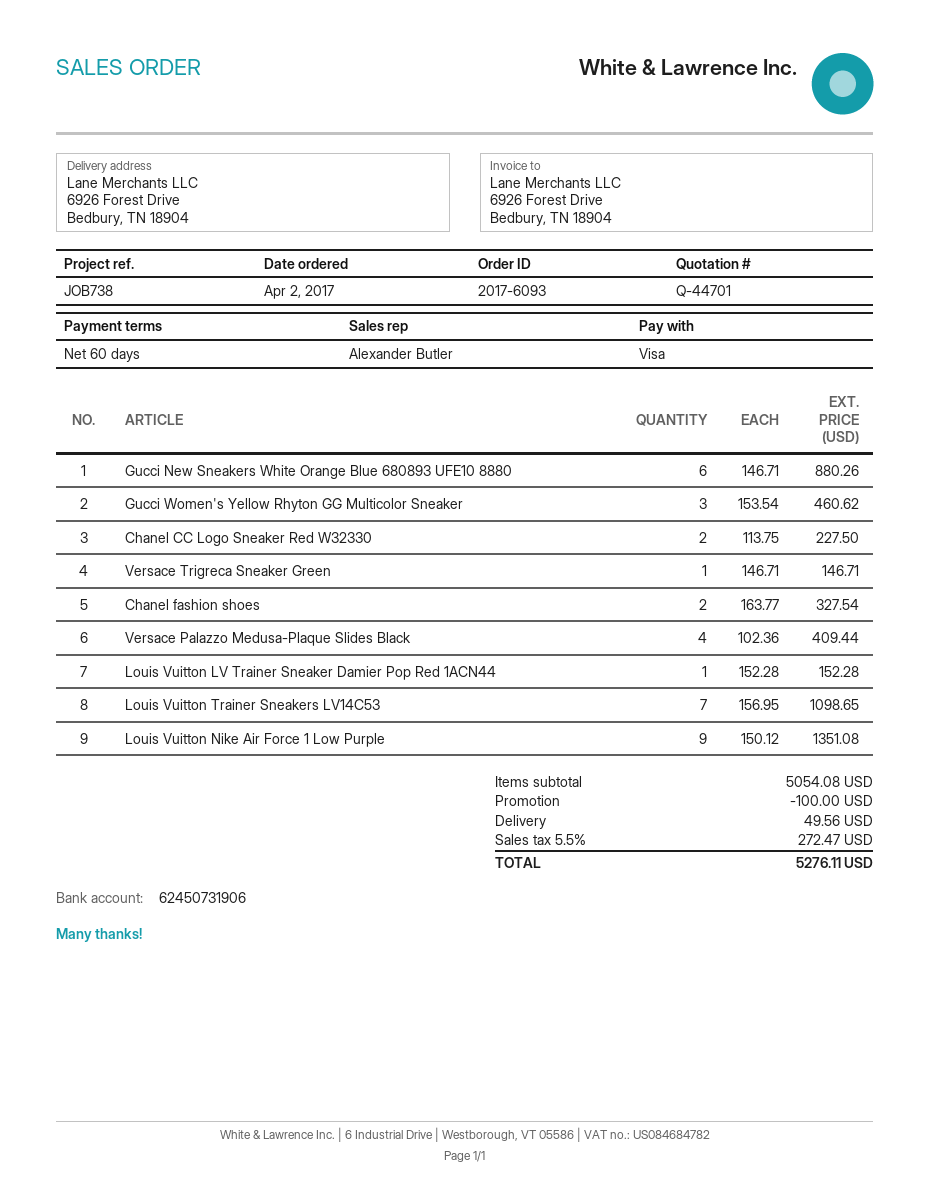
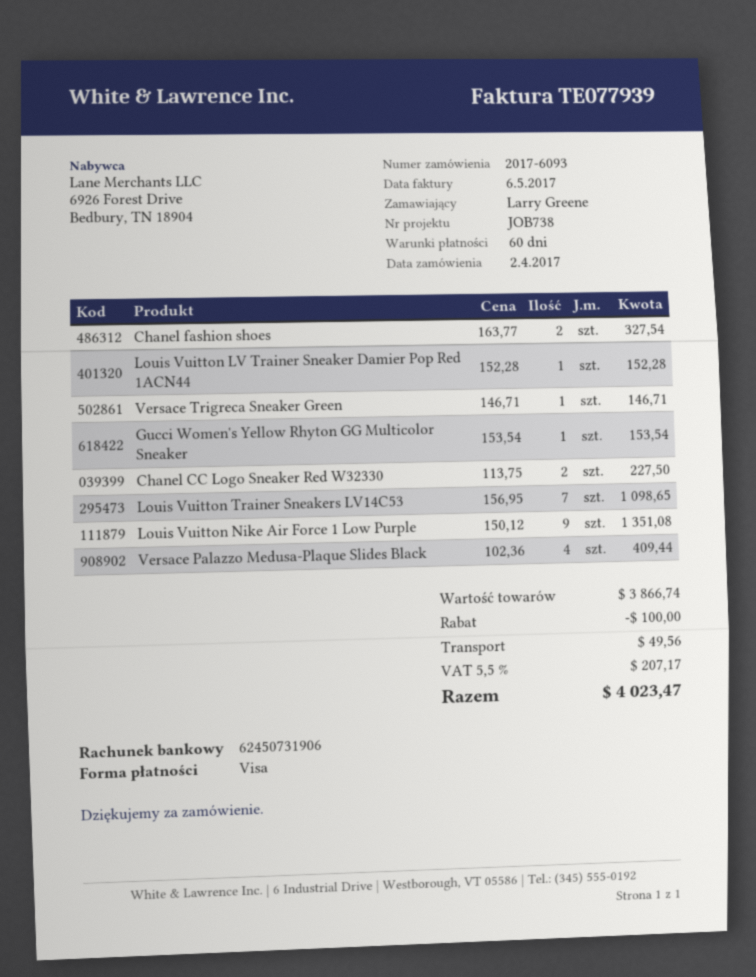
Gucci New Sneakers White Orange Blue 680893 UFE10 8880: 6 x 146.71 = 880.26 -> none
Gucci Women's Yellow Rhyton GG Multicolor Sneaker: 3 x 153.54 = 460.62 -> 1 x 153.54 = 153.54
subtotal: 5054.08 -> 3866.74
tax: 5.5% = 272.47 -> 5.5% = 207.17
total: 5276.11 -> 4023.47

